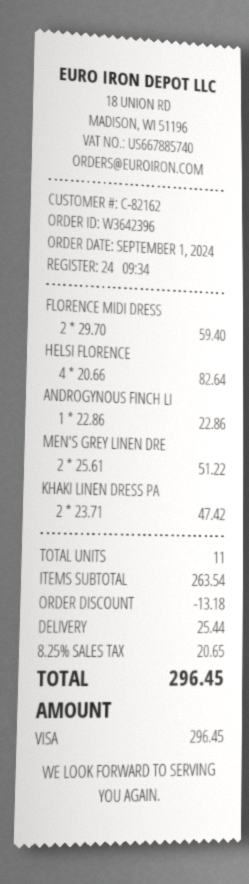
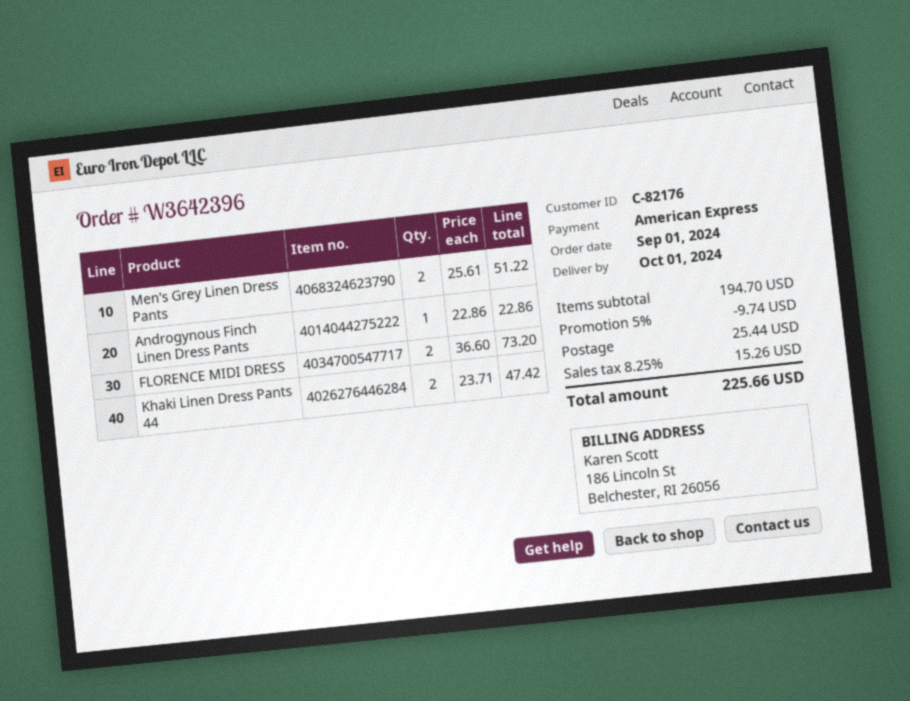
customer number: C-82162 -> C-82176
payment method: Visa -> American Express
FLORENCE MIDI DRESS: 2 x 29.70 = 59.40 -> 2 x 36.60 = 73.20
HELSI FLORENCE: 4 x 20.66 = 82.64 -> none
subtotal: 263.54 -> 194.70
discount: 13.18 -> 9.74
tax: 8.25% = 20.65 -> 8.25% = 15.26
total: 296.45 -> 225.66

